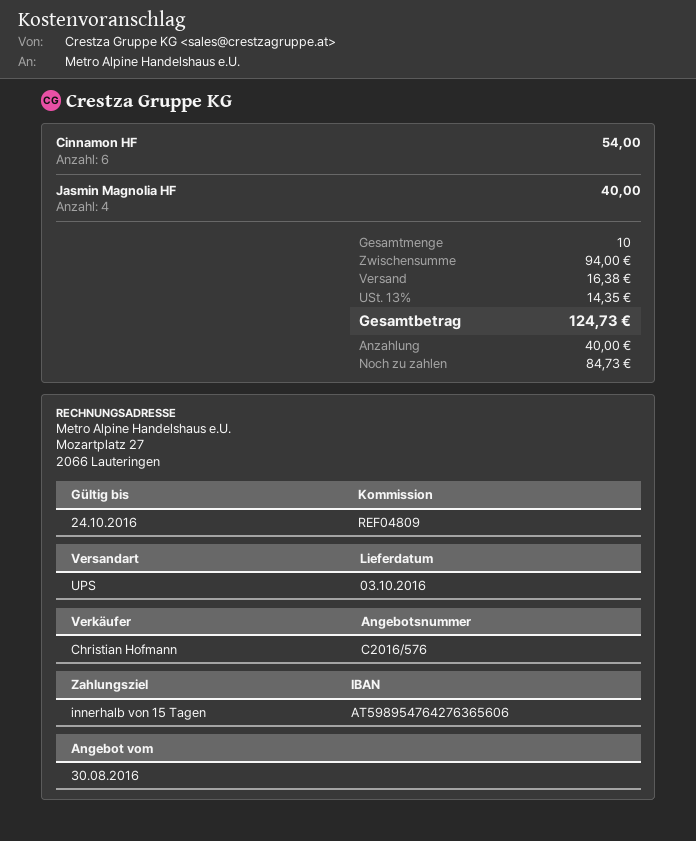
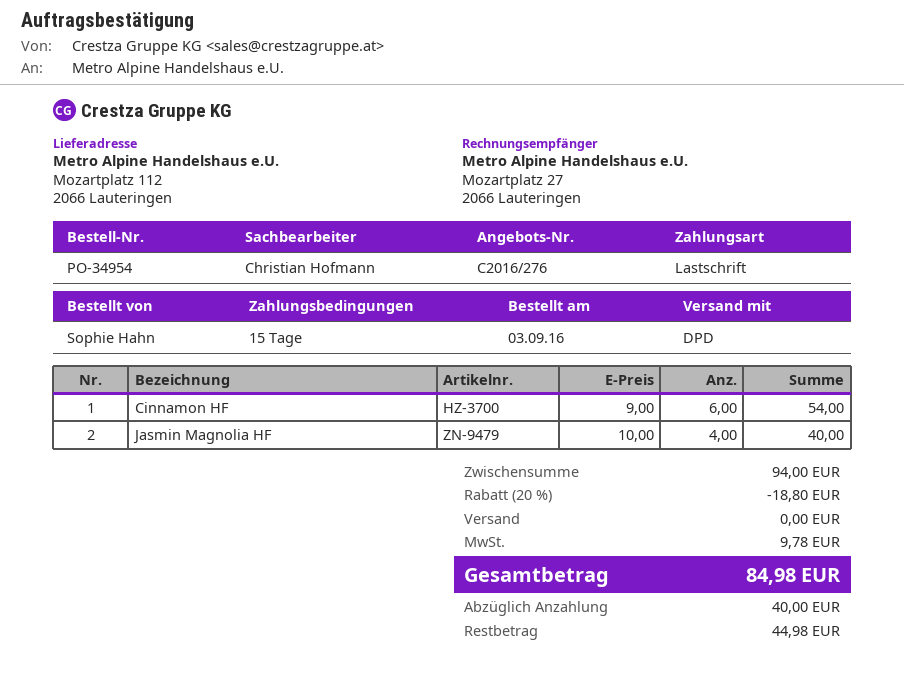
quote number: C2016/576 -> C2016/276
shipping method: UPS -> DPD
discount: none -> 20% = 18.80
shipping: 16.38 -> 0.00
tax: 14.35 -> 9.78
total: 124.73 -> 84.98
balance: 84.73 -> 44.98

